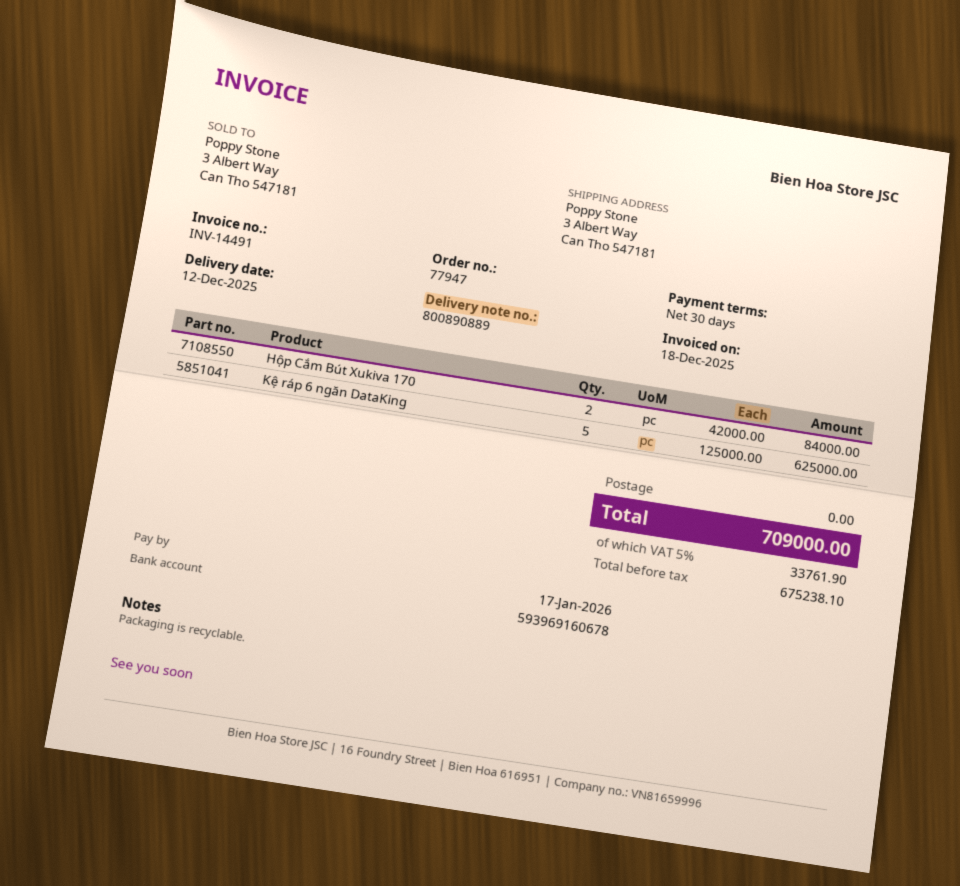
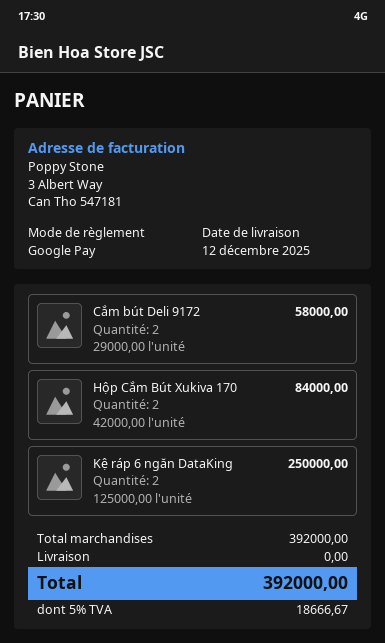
Kệ ráp 6 ngăn DataKing: 5 x 125000.00 = 625000.00 -> 2 x 125000.00 = 250000.00
Cắm bút Deli 9172: none -> 2 x 29000.00 = 58000.00
tax: 5% = 33761.90 -> 5% = 18666.67
total: 709000.00 -> 392000.00

